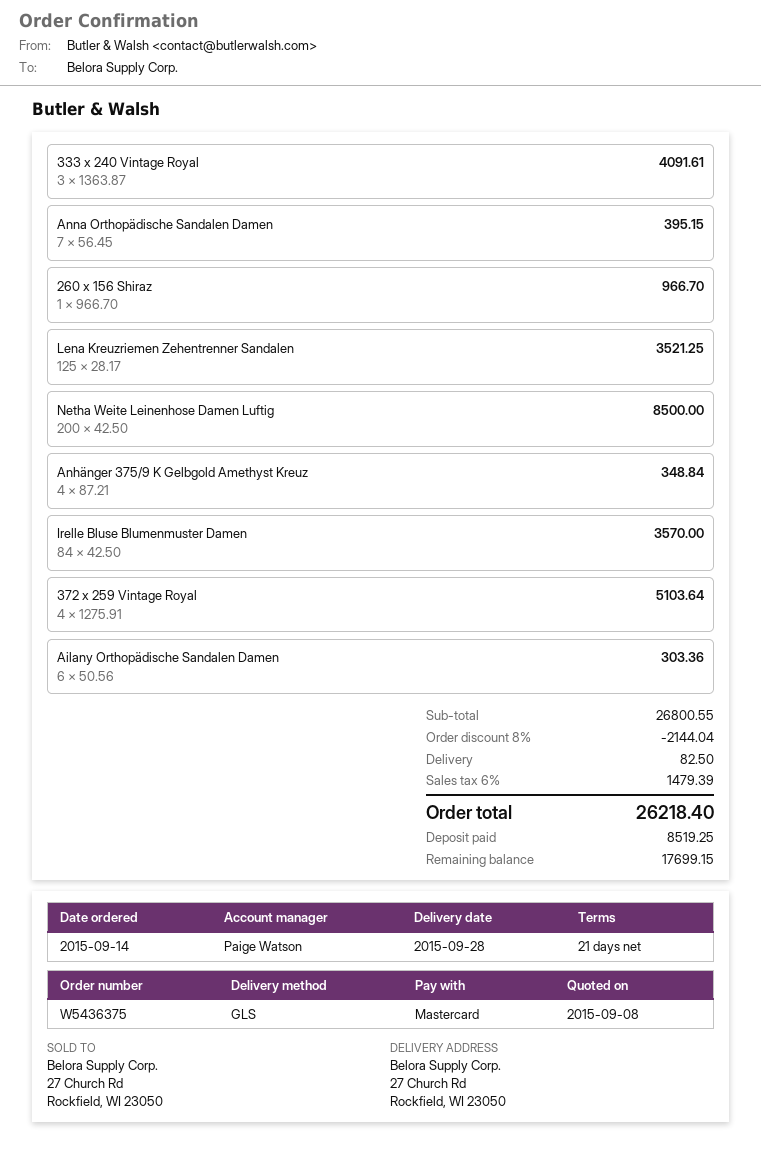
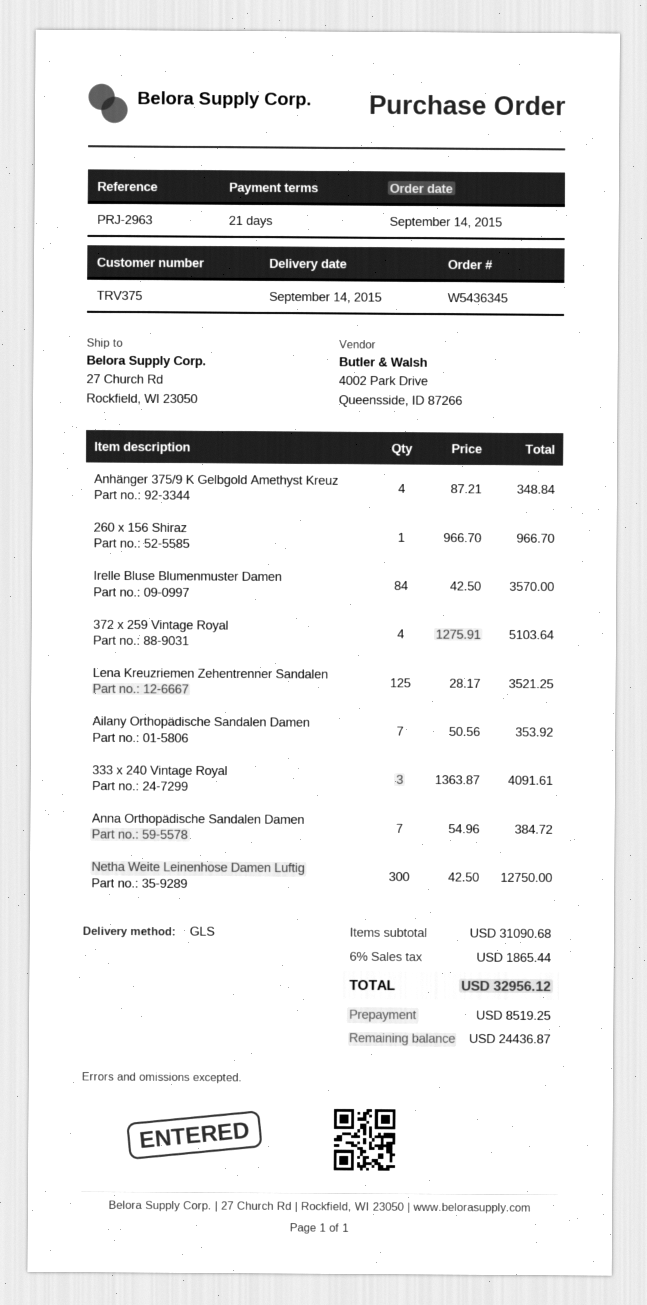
order number: W5436375 -> W5436345
delivery date: 2015-09-28 -> 2015-09-14
Anna Orthopädische Sandalen Damen: 7 x 56.45 = 395.15 -> 7 x 54.96 = 384.72
Netha Weite Leinenhose Damen Luftig: 200 x 42.50 = 8500.00 -> 300 x 42.50 = 12750.00
Ailany Orthopädische Sandalen Damen: 6 x 50.56 = 303.36 -> 7 x 50.56 = 353.92
subtotal: 26800.55 -> 31090.68
discount: 8% = 2144.04 -> none
shipping: 82.50 -> none
tax: 6% = 1479.39 -> 6% = 1865.44
total: 26218.40 -> 32956.12
balance: 17699.15 -> 24436.87

